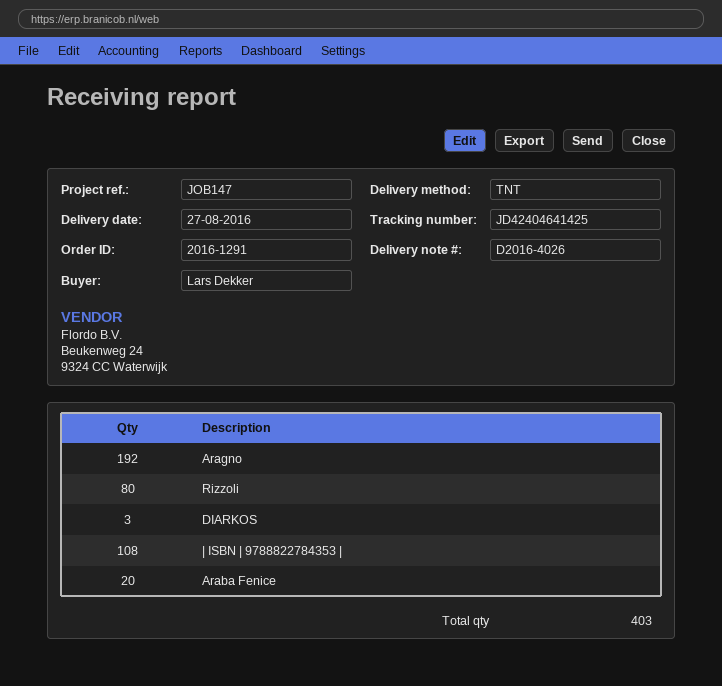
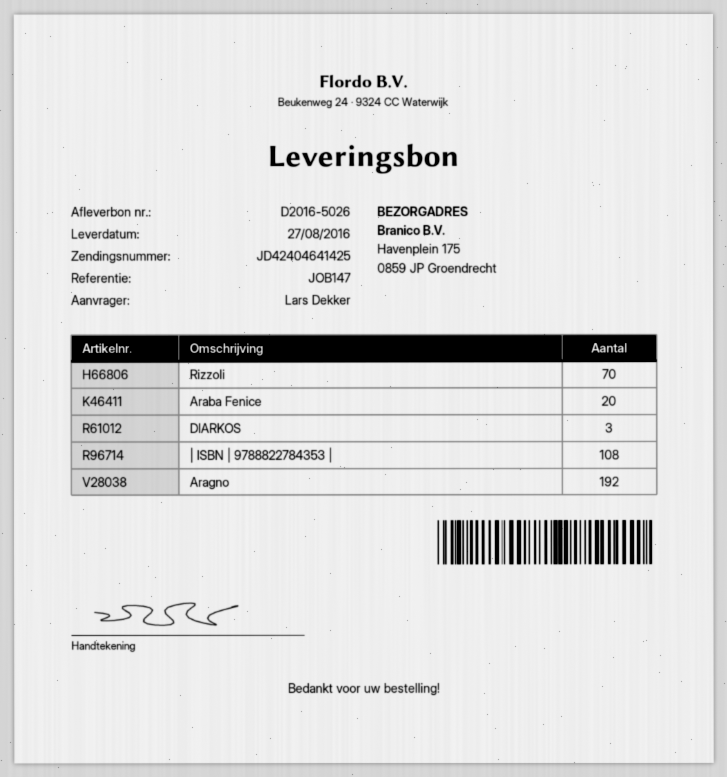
delivery note number: D2016-4026 -> D2016-5026
Rizzoli: 80 -> 70

